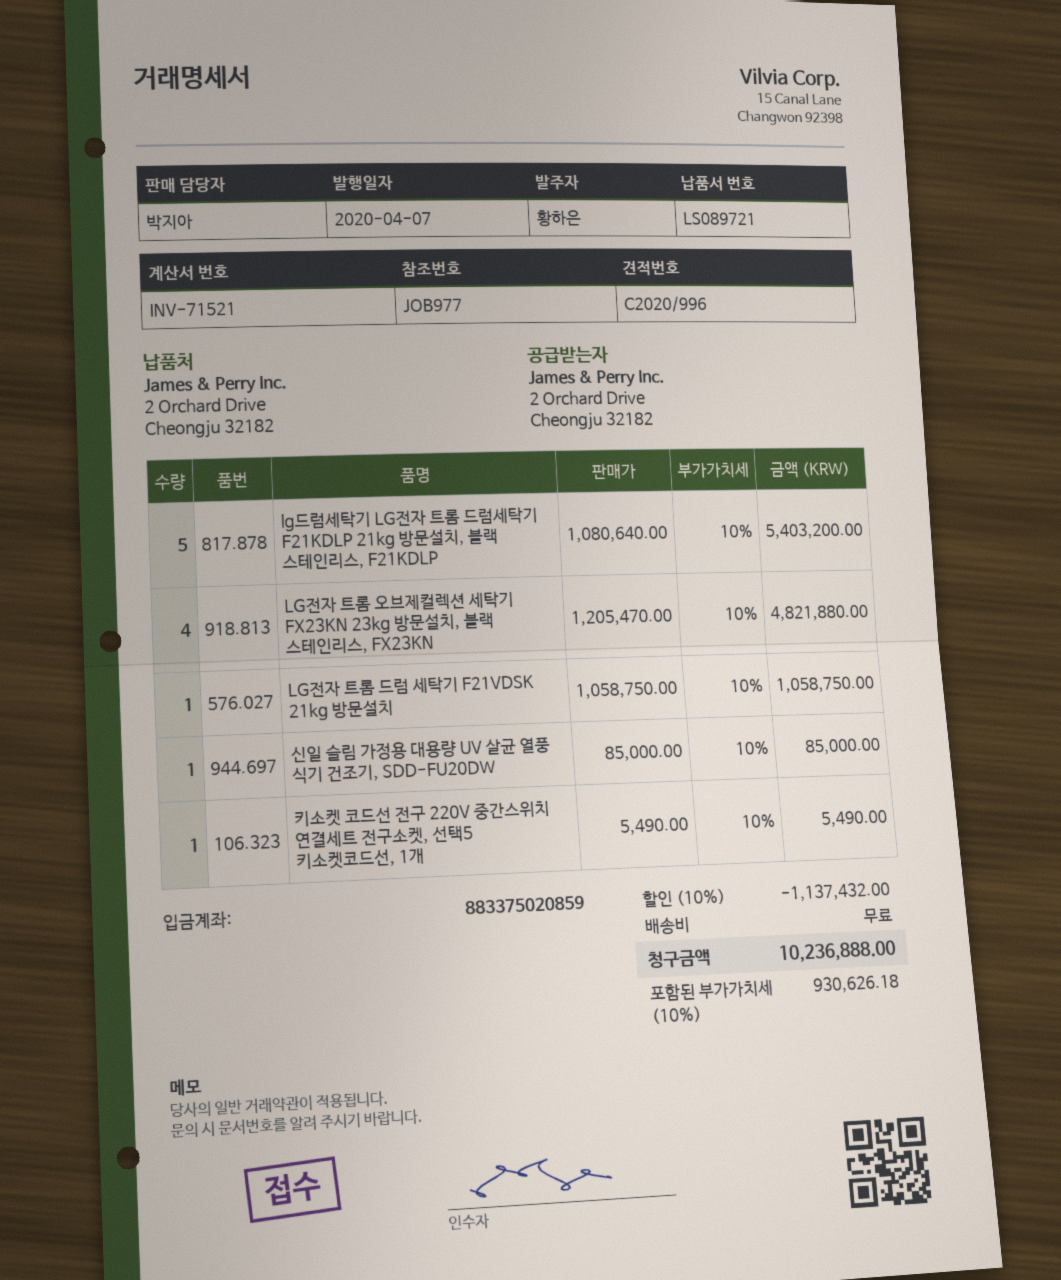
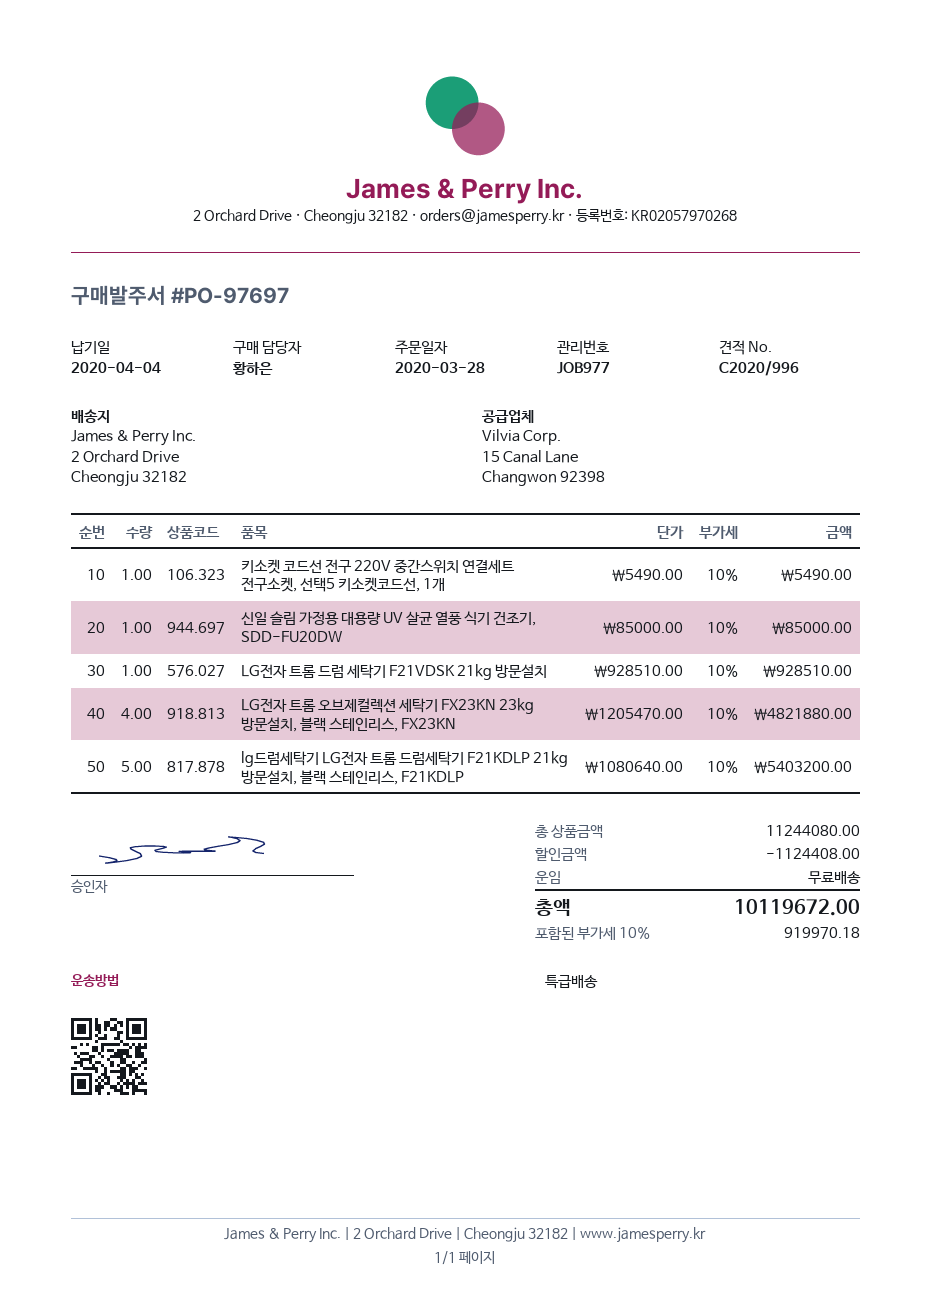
LG전자 트롬 드럼 세탁기 F21VDSK 21kg 방문설치: 1 x 1058750.00 = 1058750.00 -> 1 x 928510.00 = 928510.00
discount: 1137432.00 -> 1124408.00
tax: 10% = 930626.18 -> 10% = 919970.18
total: 10236888.00 -> 10119672.00

